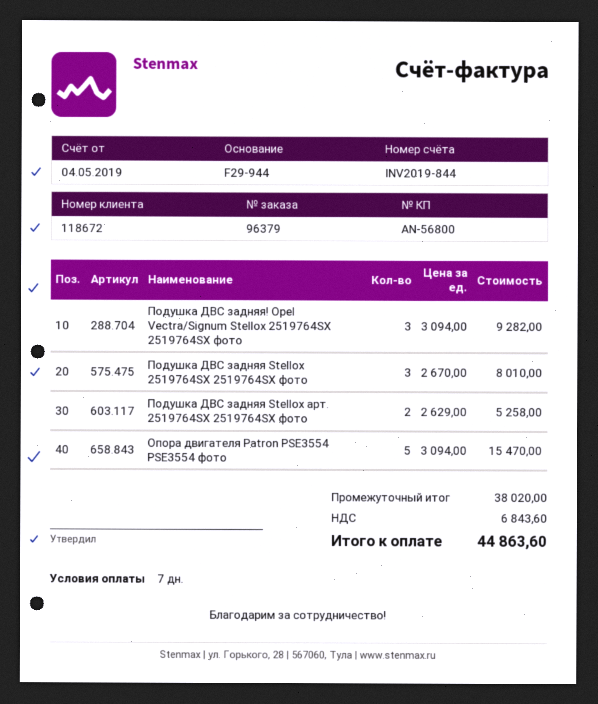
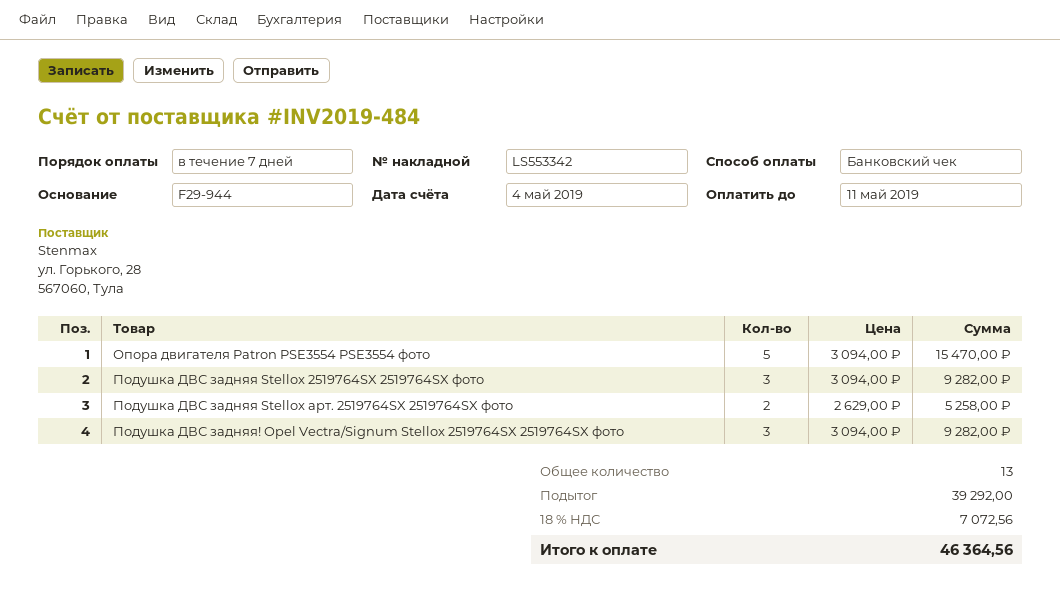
invoice number: INV2019-844 -> INV2019-484
Подушка ДВС задняя Stellox 2519764SX 2519764SX фото: 3 x 2670.00 = 8010.00 -> 3 x 3094.00 = 9282.00
subtotal: 38020.00 -> 39292.00
tax: 6843.60 -> 7072.56
total: 44863.60 -> 46364.56

